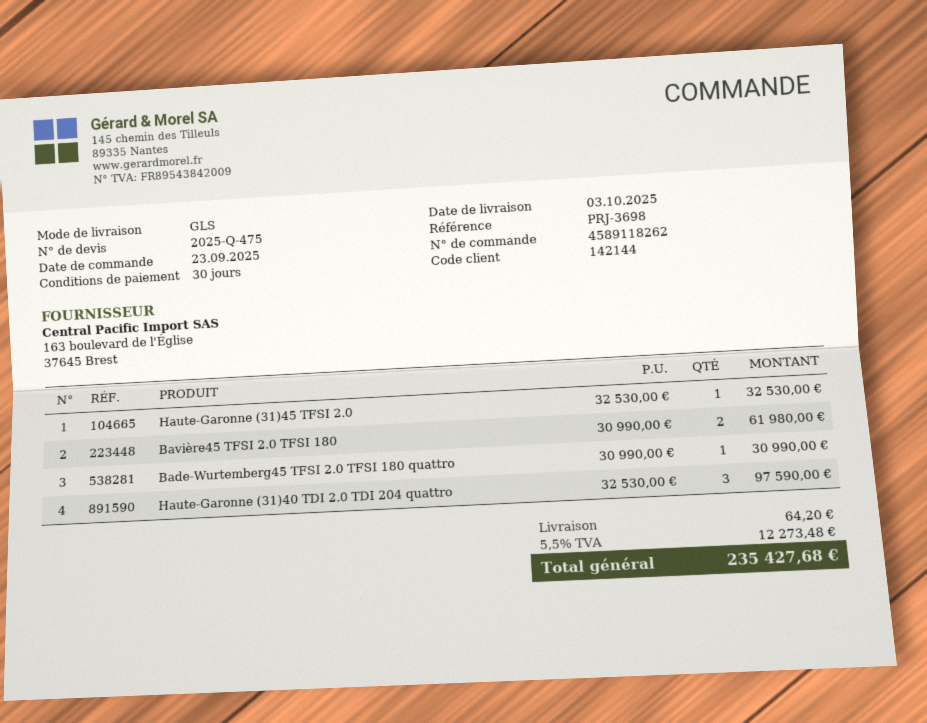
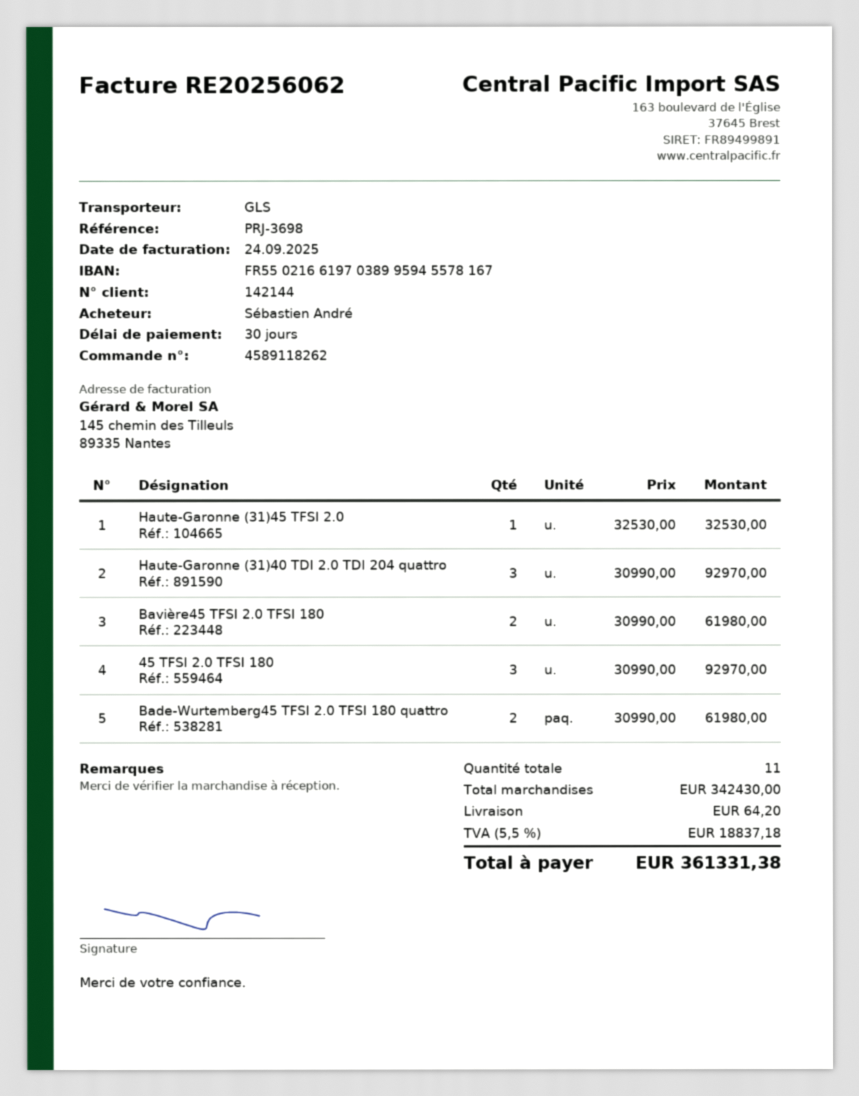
Bade-Wurtemberg45 TFSI 2.0 TFSI 180 quattro: 1 x 30990.00 = 30990.00 -> 2 x 30990.00 = 61980.00
Haute-Garonne (31)40 TDI 2.0 TDI 204 quattro: 3 x 32530.00 = 97590.00 -> 3 x 30990.00 = 92970.00
45 TFSI 2.0 TFSI 180: none -> 3 x 30990.00 = 92970.00
tax: 5.5% = 12273.48 -> 5.5% = 18837.18
total: 235427.68 -> 361331.38

